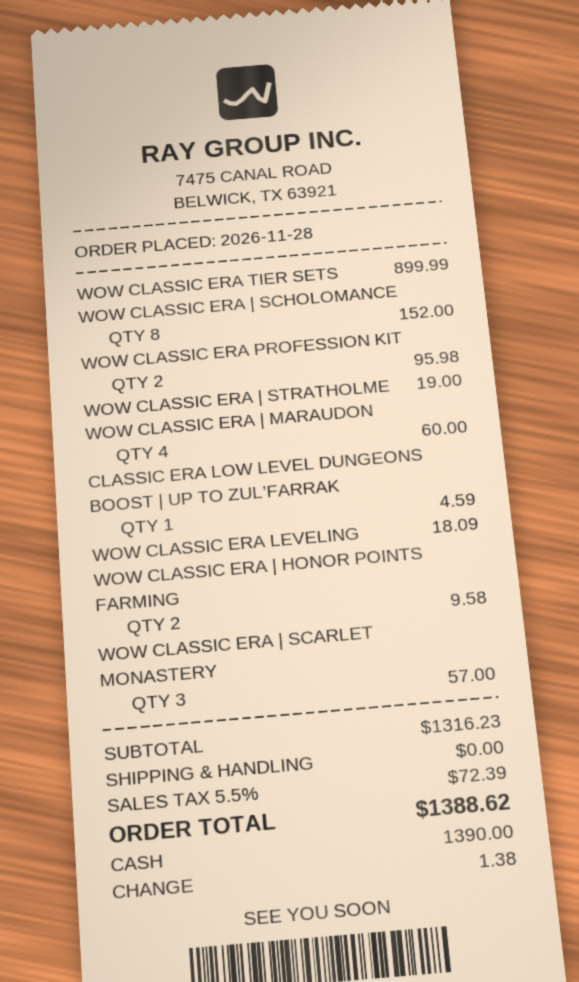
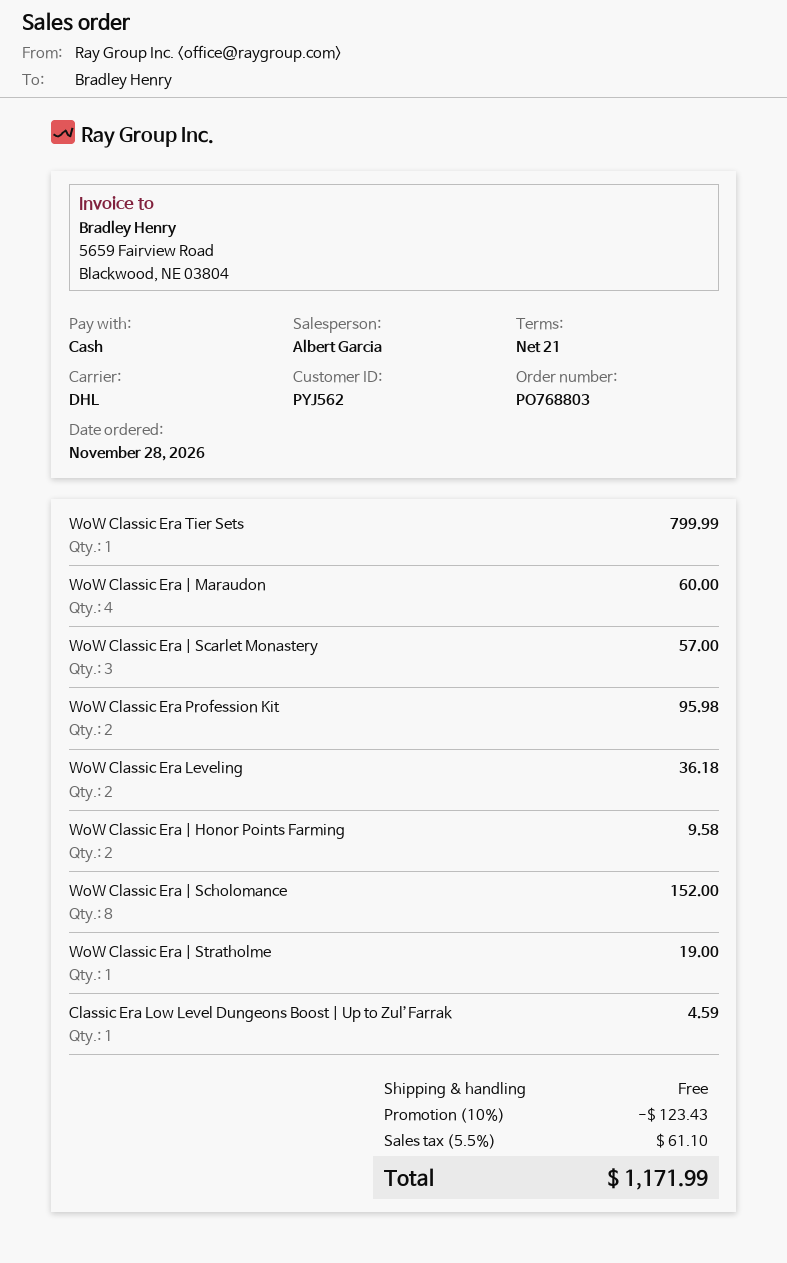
WOW CLASSIC ERA TIER SETS: 1 for 899.99 -> 1 for 799.99
WOW CLASSIC ERA LEVELING: 1 for 18.09 -> 2 for 36.18
discount: none -> 10% = 123.43
tax: 5.5% = 72.39 -> 5.5% = 61.10
total: 1388.62 -> 1171.99

